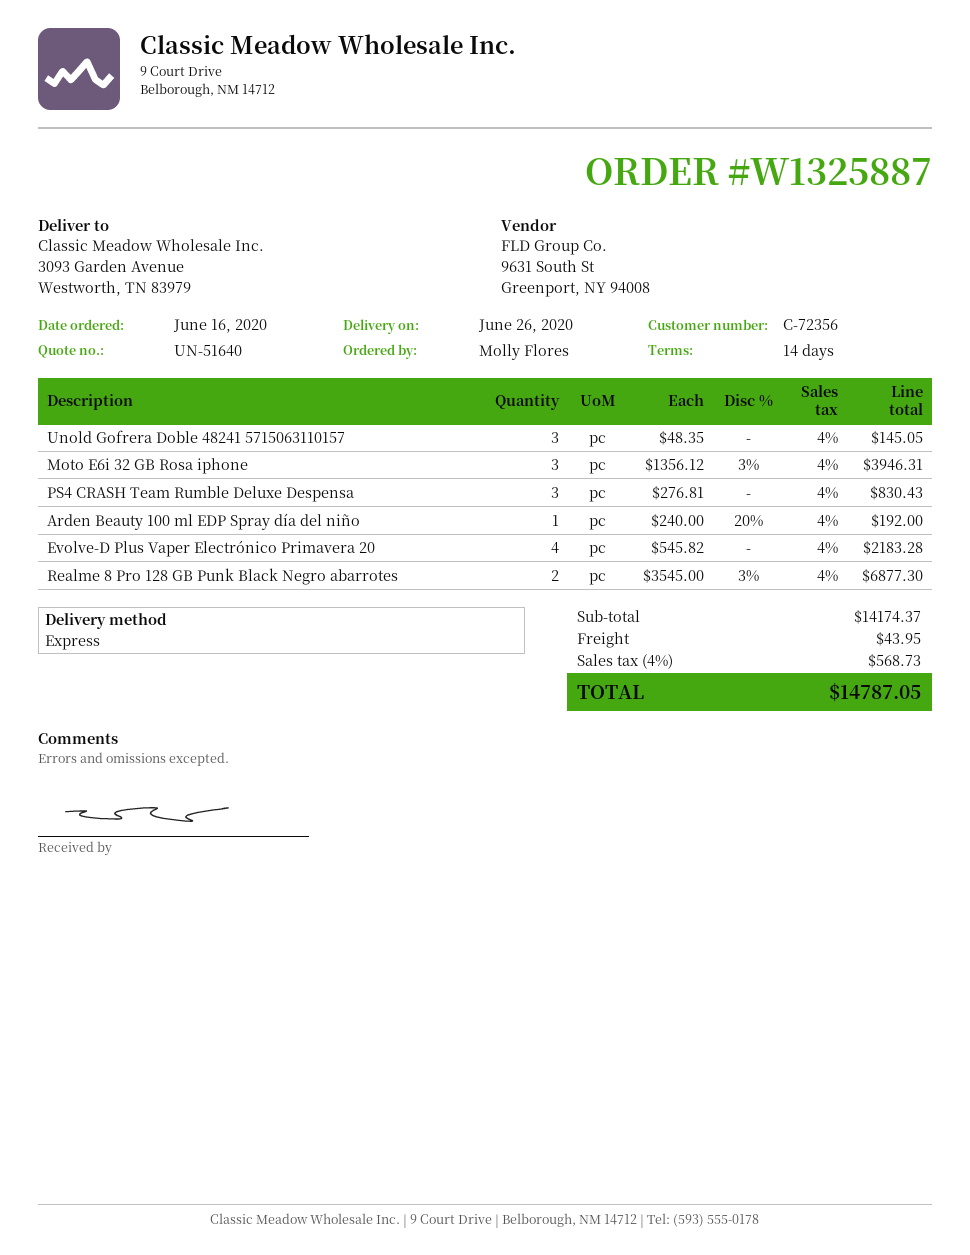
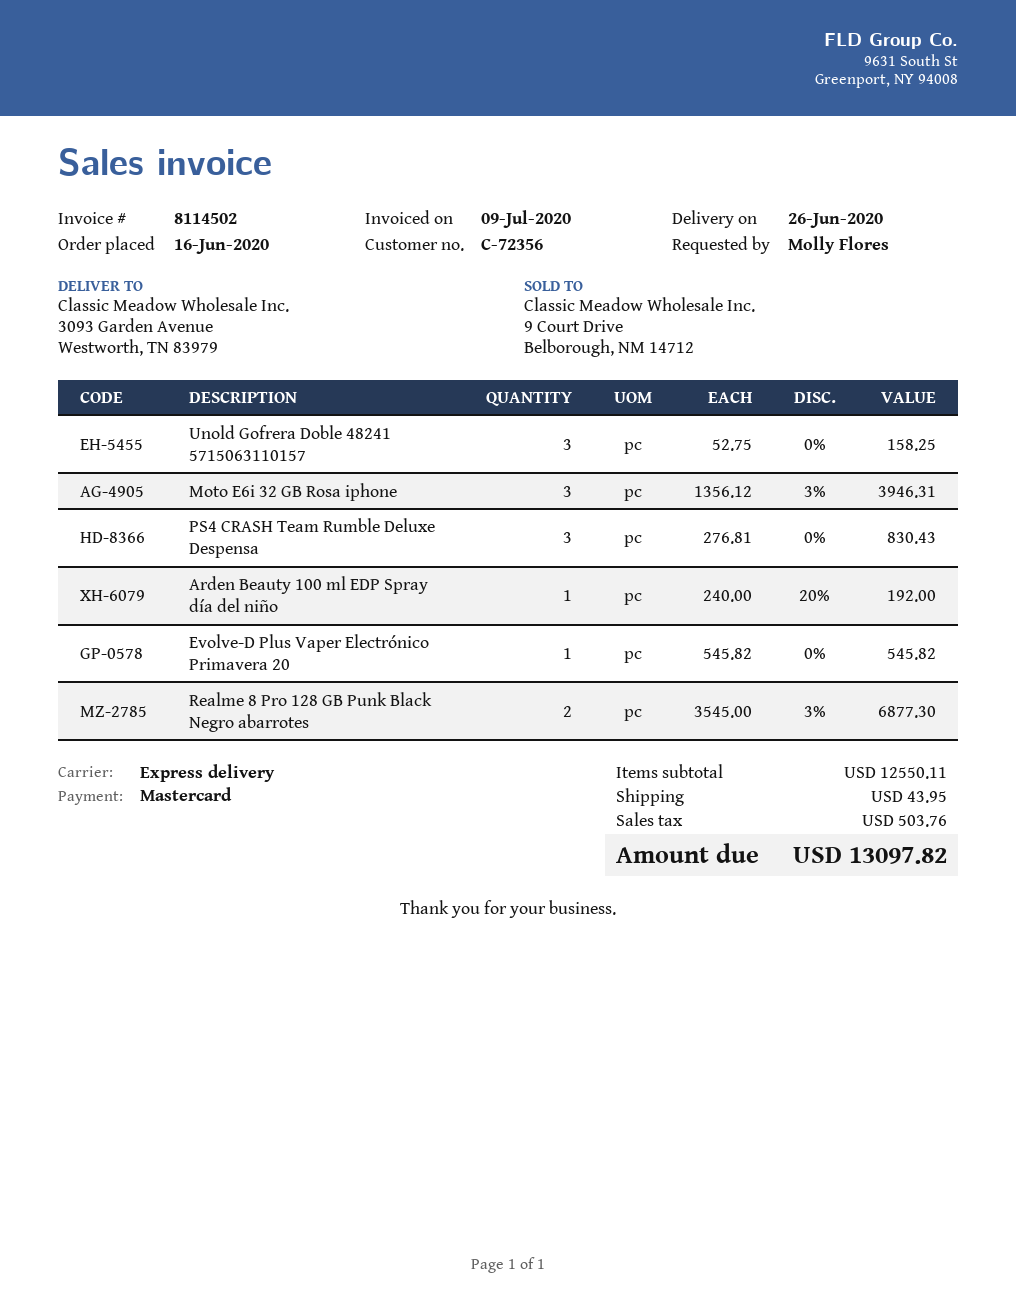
Unold Gofrera Doble 48241 5715063110157: 3 x 48.35 = 145.05 -> 3 x 52.75 = 158.25
Evolve-D Plus Vaper Electrónico Primavera 20: 4 x 545.82 = 2183.28 -> 1 x 545.82 = 545.82
subtotal: 14174.37 -> 12550.11
tax: 568.73 -> 503.76
total: 14787.05 -> 13097.82

